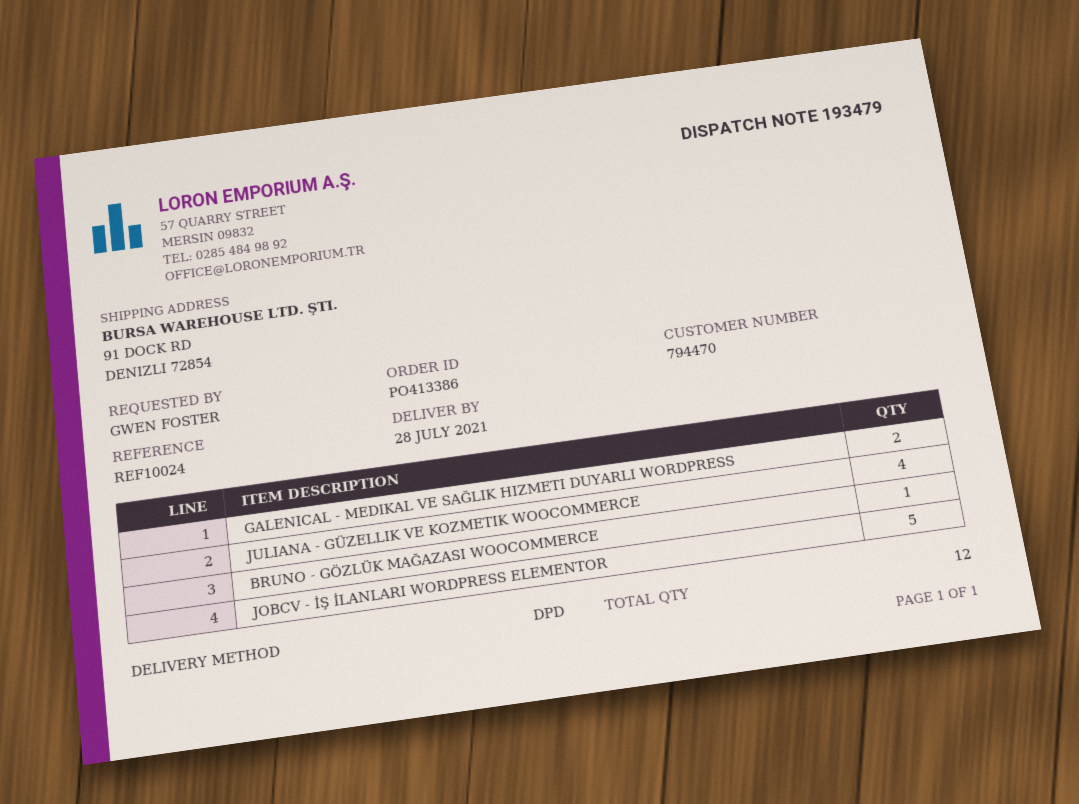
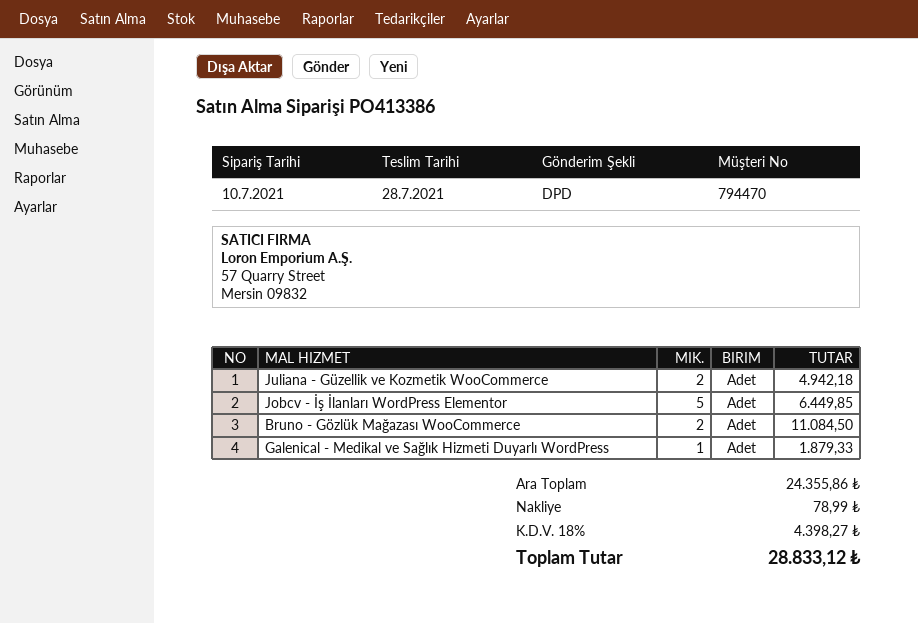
GALENICAL - MEDIKAL VE SAĞLIK HIZMETI DUYARLI WORDPRESS: 2 -> 1
JULIANA - GÜZELLIK VE KOZMETIK WOOCOMMERCE: 4 -> 2
BRUNO - GÖZLÜK MAĞAZASI WOOCOMMERCE: 1 -> 2

